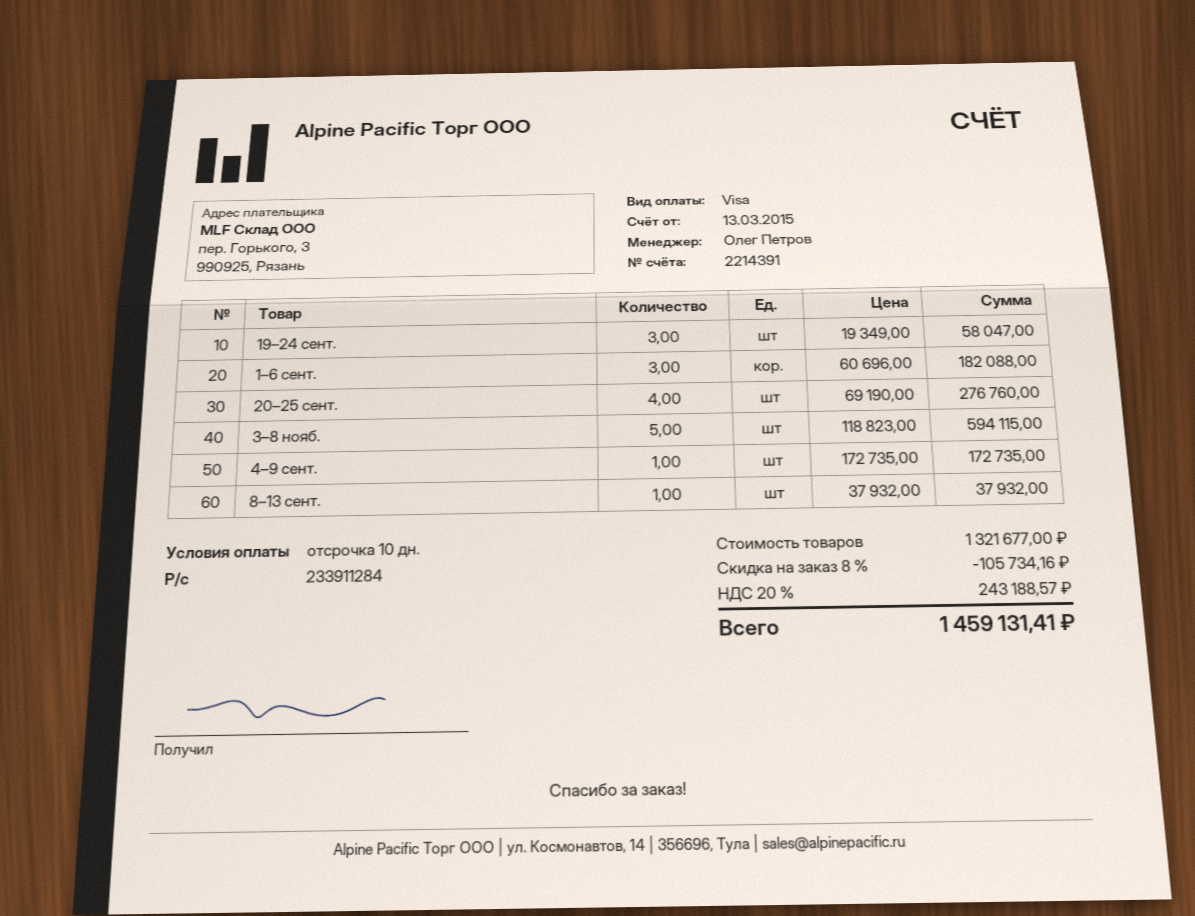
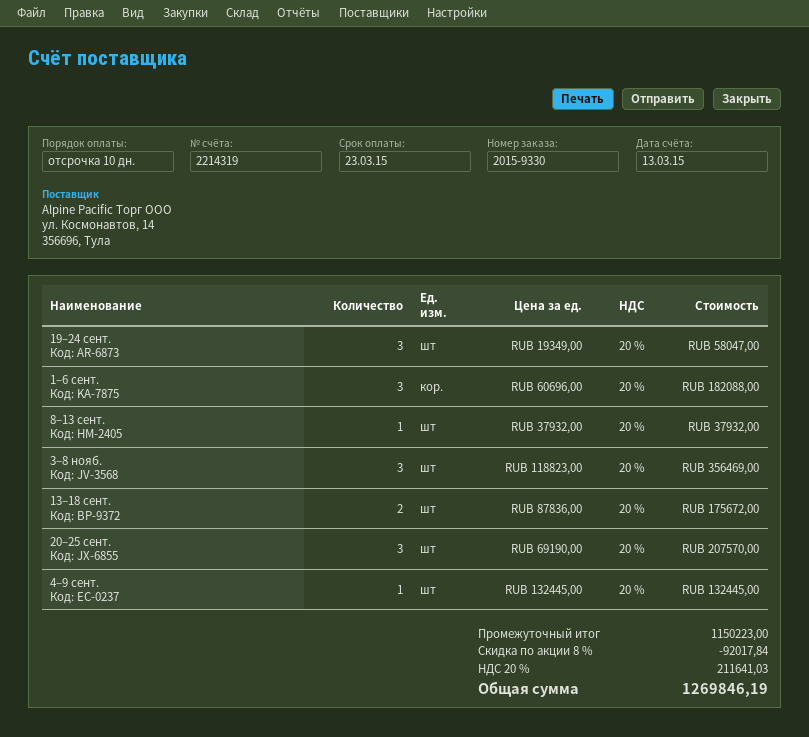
invoice number: 2214391 -> 2214319
20–25 сент.: 4 x 69190.00 = 276760.00 -> 3 x 69190.00 = 207570.00
3–8 нояб.: 5 x 118823.00 = 594115.00 -> 3 x 118823.00 = 356469.00
4–9 сент.: 1 x 172735.00 = 172735.00 -> 1 x 132445.00 = 132445.00
13–18 сент.: none -> 2 x 87836.00 = 175672.00
subtotal: 1321677.00 -> 1150223.00
discount: 8% = 105734.16 -> 8% = 92017.84
tax: 20% = 243188.57 -> 20% = 211641.03
total: 1459131.41 -> 1269846.19

